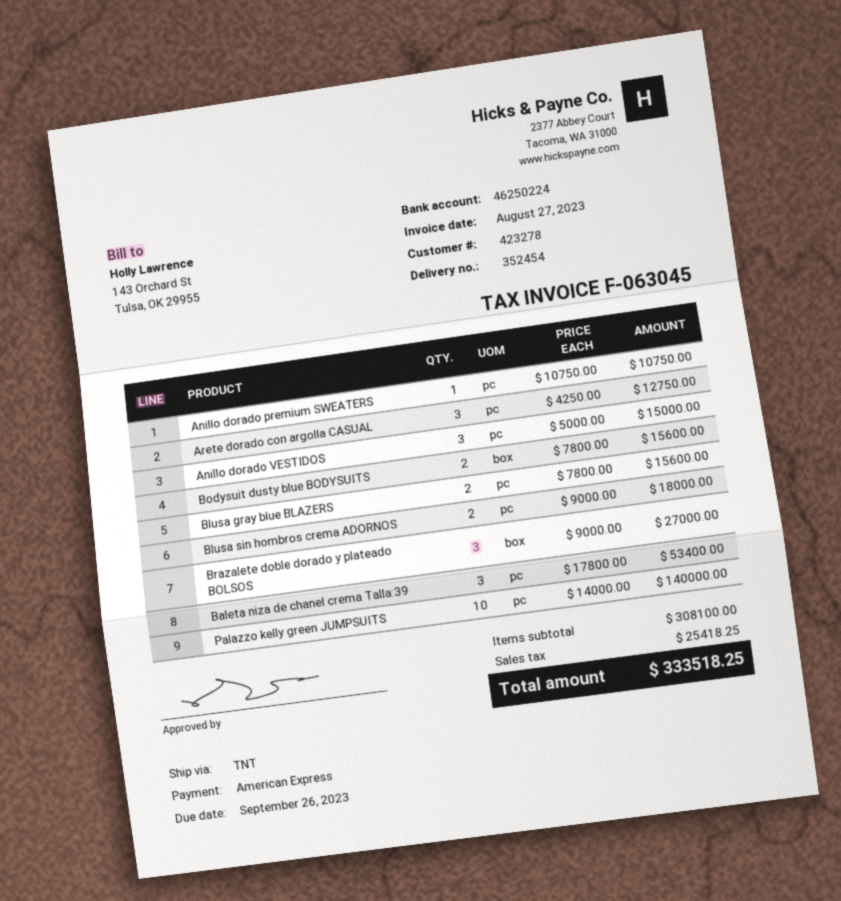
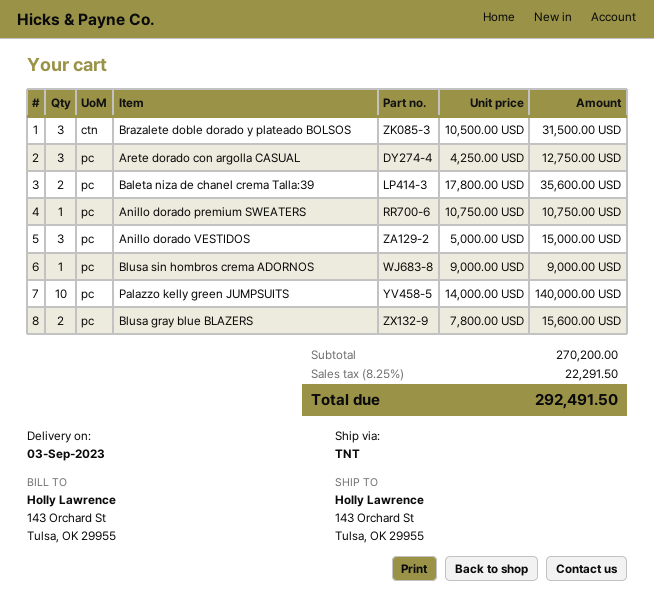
Bodysuit dusty blue BODYSUITS: 2 x 7800.00 = 15600.00 -> none
Blusa sin hombros crema ADORNOS: 2 x 9000.00 = 18000.00 -> 1 x 9000.00 = 9000.00
Brazalete doble dorado y plateado BOLSOS: 3 x 9000.00 = 27000.00 -> 3 x 10500.00 = 31500.00
Baleta niza de chanel crema Talla:39: 3 x 17800.00 = 53400.00 -> 2 x 17800.00 = 35600.00
subtotal: 308100.00 -> 270200.00
tax: 25418.25 -> 22291.50
total: 333518.25 -> 292491.50

